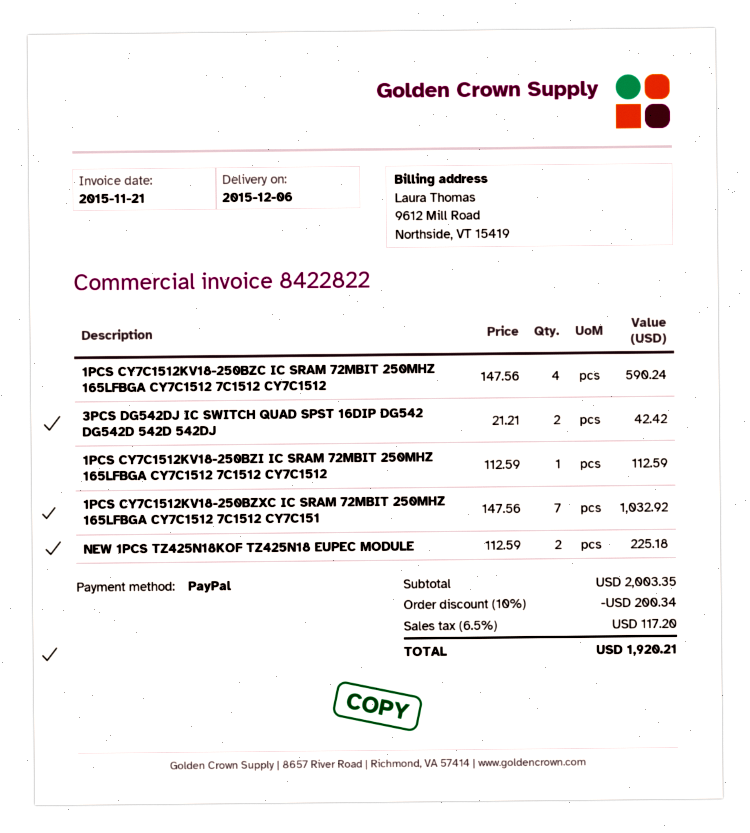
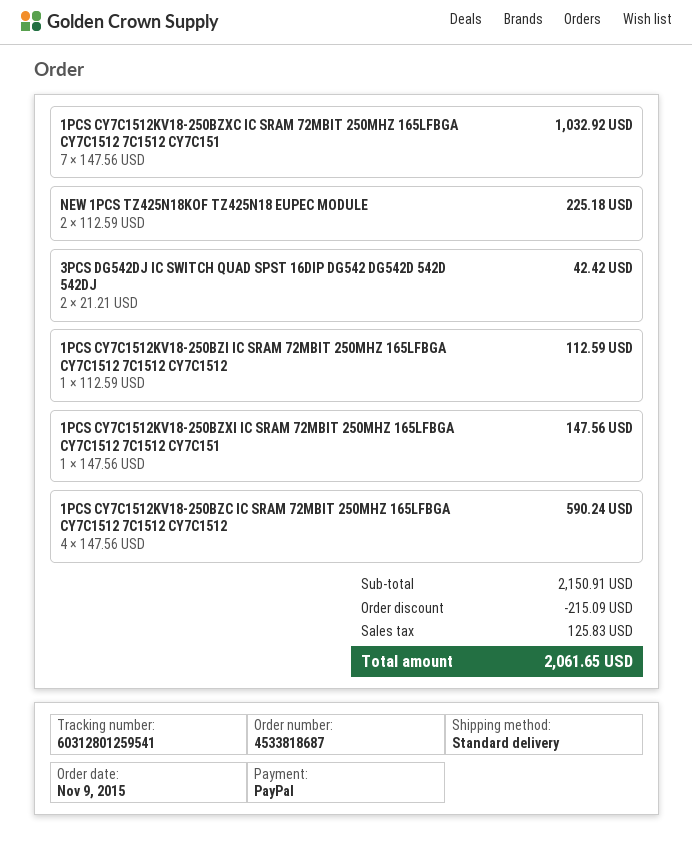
1PCS CY7C1512KV18-250BZXI IC SRAM 72MBIT 250MHZ 165LFBGA CY7C1512 7C1512 CY7C151: none -> 1 x 147.56 = 147.56
subtotal: 2003.35 -> 2150.91
discount: 200.34 -> 215.09
tax: 117.20 -> 125.83
total: 1920.21 -> 2061.65

